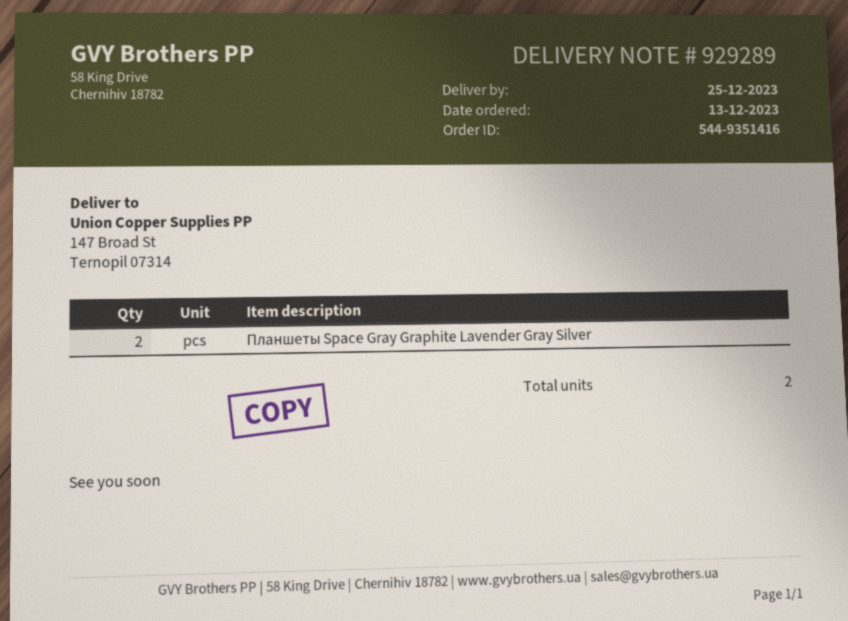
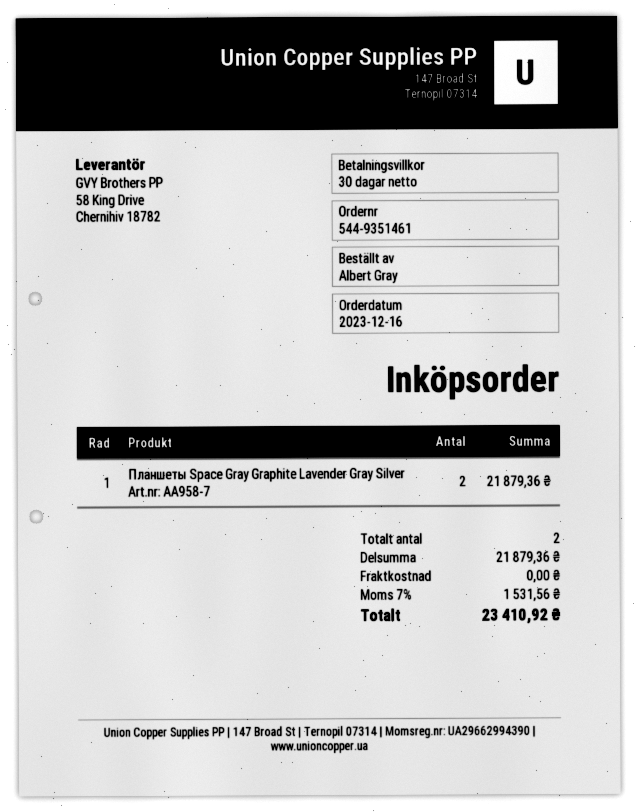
order number: 544-9351416 -> 544-9351461
order date: 2023-12-13 -> 2023-12-16

